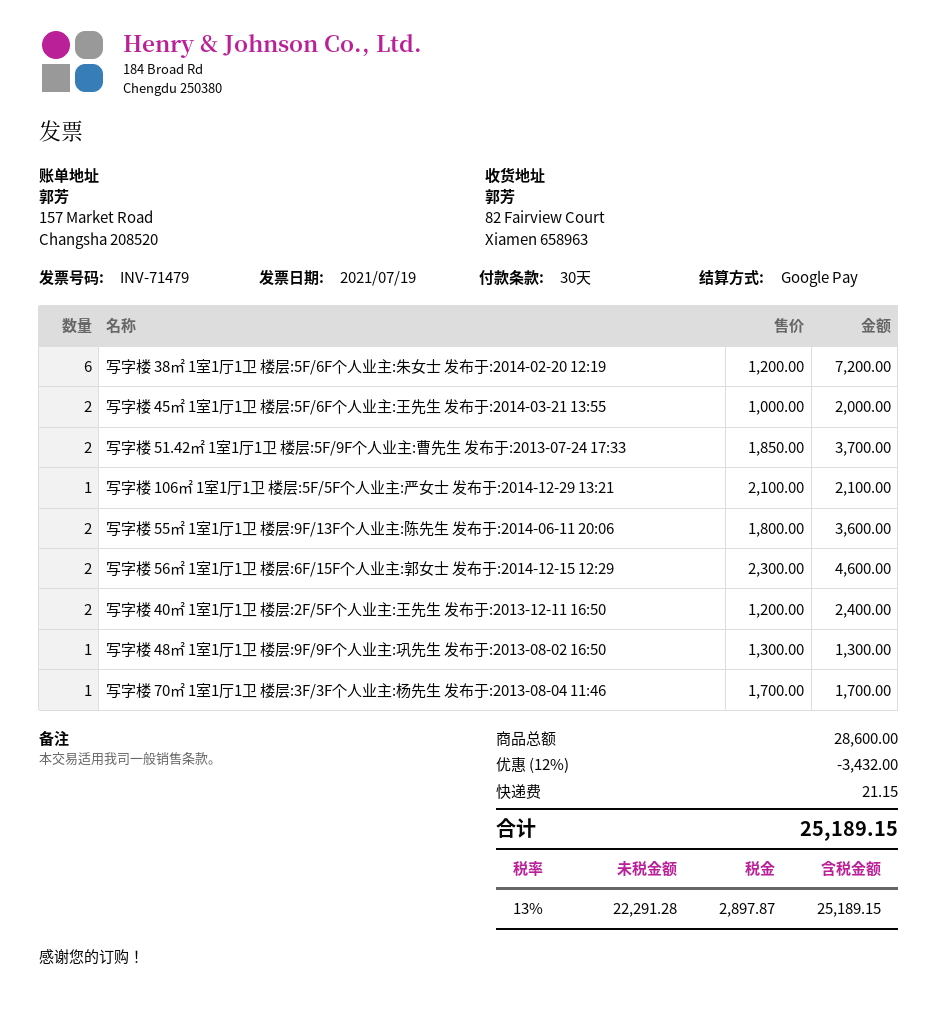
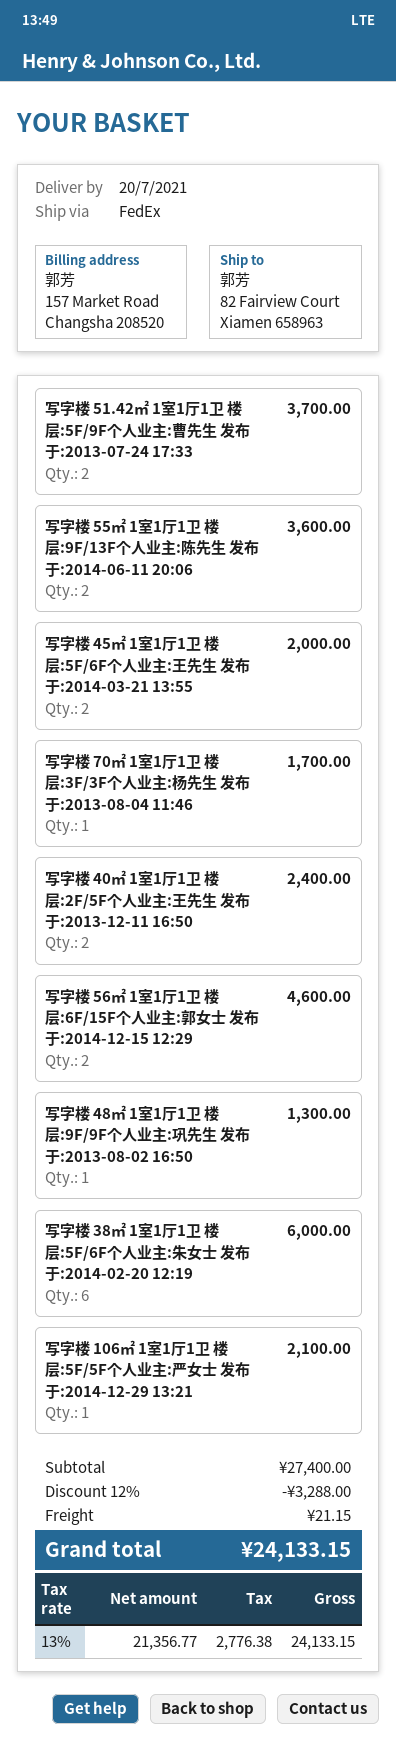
写字楼 38㎡ 1室1厅1卫 楼层:5F/6F个人业主:朱女士 发布于:2014-02-20 12:19: 6 for 7200.00 -> 6 for 6000.00
subtotal: 28600.00 -> 27400.00
discount: 12% = 3432.00 -> 12% = 3288.00
net: 22291.28 -> 21356.77
tax: 13% = 2897.87 -> 13% = 2776.38
total: 25189.15 -> 24133.15

